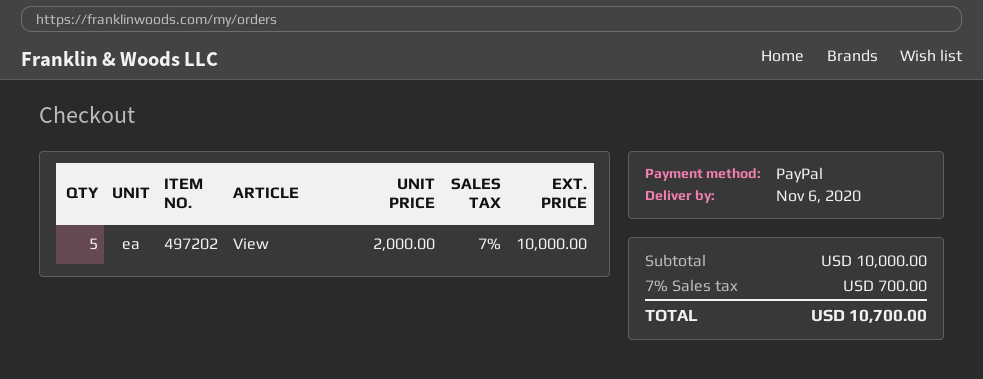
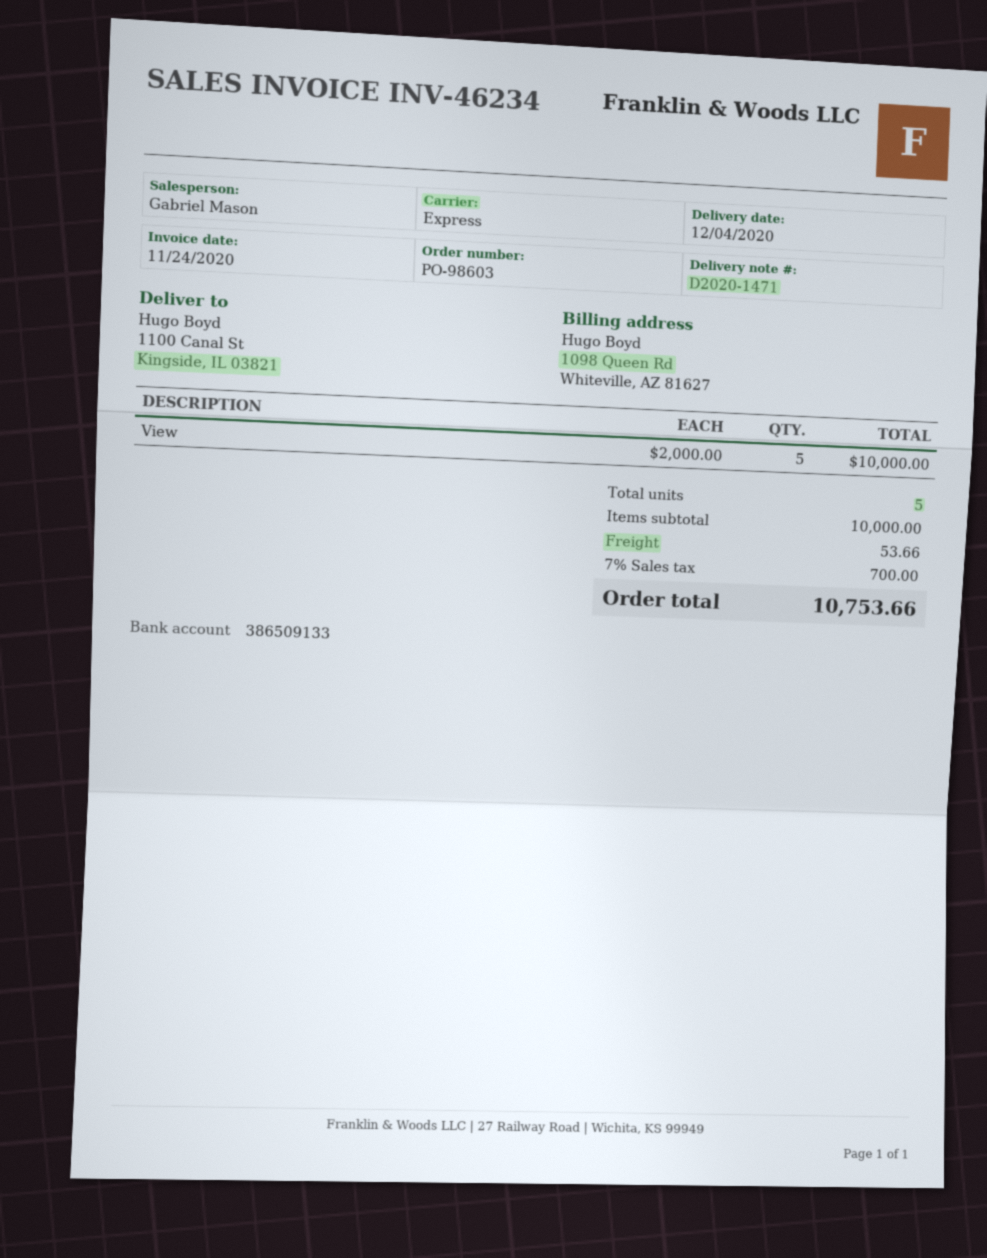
delivery date: 2020-11-06 -> 2020-12-04
shipping: none -> 53.66
total: 10700.00 -> 10753.66

